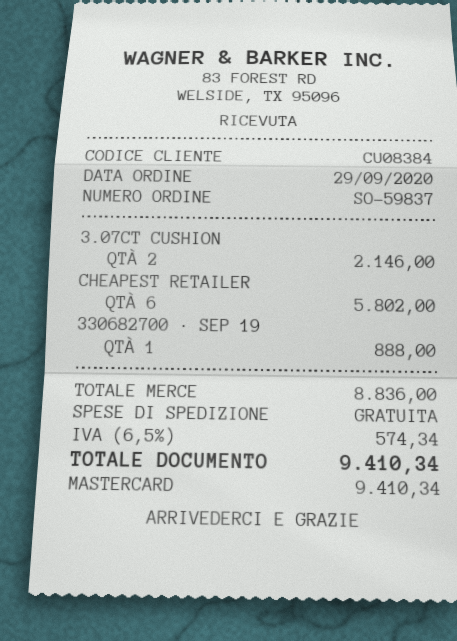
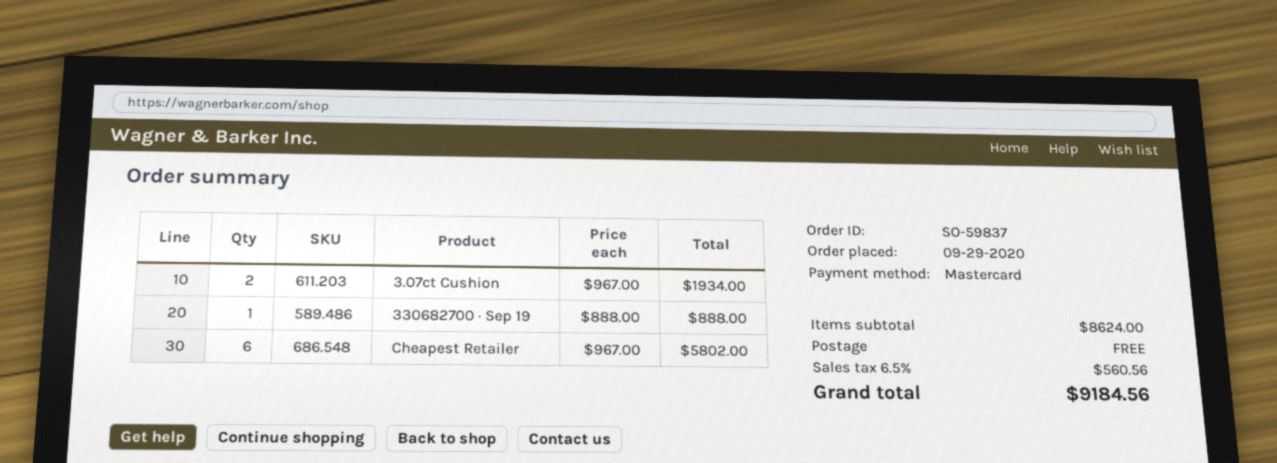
3.07CT CUSHION: 2 for 2146.00 -> 2 for 1934.00
subtotal: 8836.00 -> 8624.00
tax: 6.5% = 574.34 -> 6.5% = 560.56
total: 9410.34 -> 9184.56

